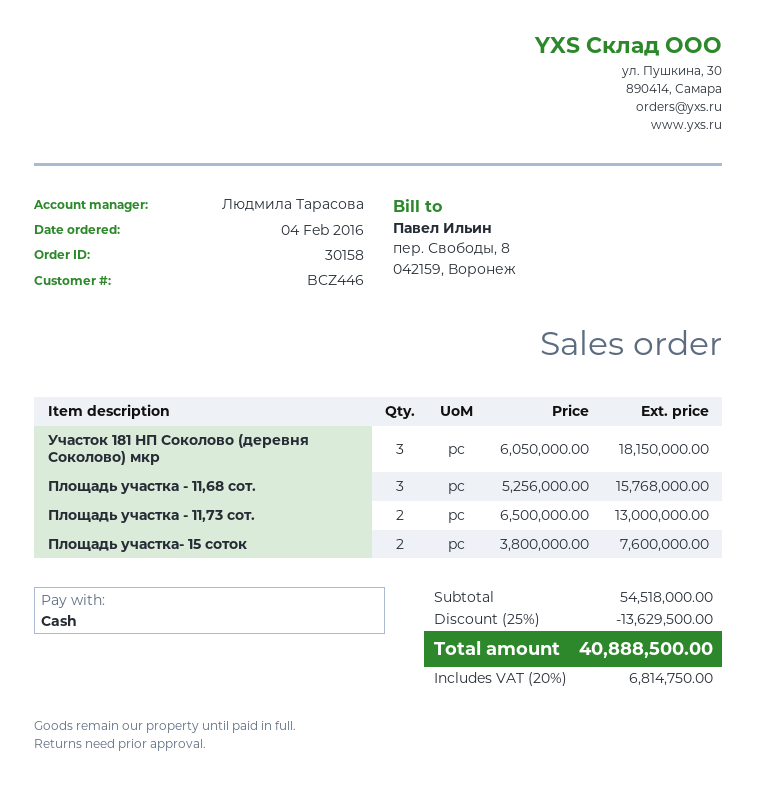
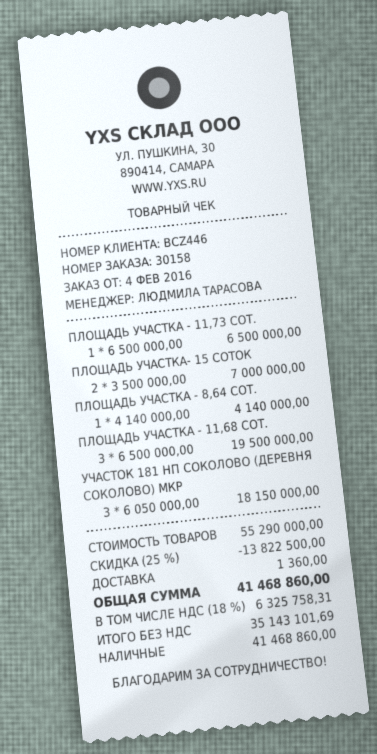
Площадь участка - 11,68 сот.: 3 x 5256000.00 = 15768000.00 -> 3 x 6500000.00 = 19500000.00
Площадь участка - 11,73 сот.: 2 x 6500000.00 = 13000000.00 -> 1 x 6500000.00 = 6500000.00
Площадь участка- 15 соток: 2 x 3800000.00 = 7600000.00 -> 2 x 3500000.00 = 7000000.00
ПЛОЩАДЬ УЧАСТКА - 8,64 СОТ.: none -> 1 x 4140000.00 = 4140000.00
subtotal: 54518000.00 -> 55290000.00
discount: 25% = 13629500.00 -> 25% = 13822500.00
shipping: none -> 1360.00
tax: 20% = 6814750.00 -> 18% = 6325758.31
total: 40888500.00 -> 41468860.00

